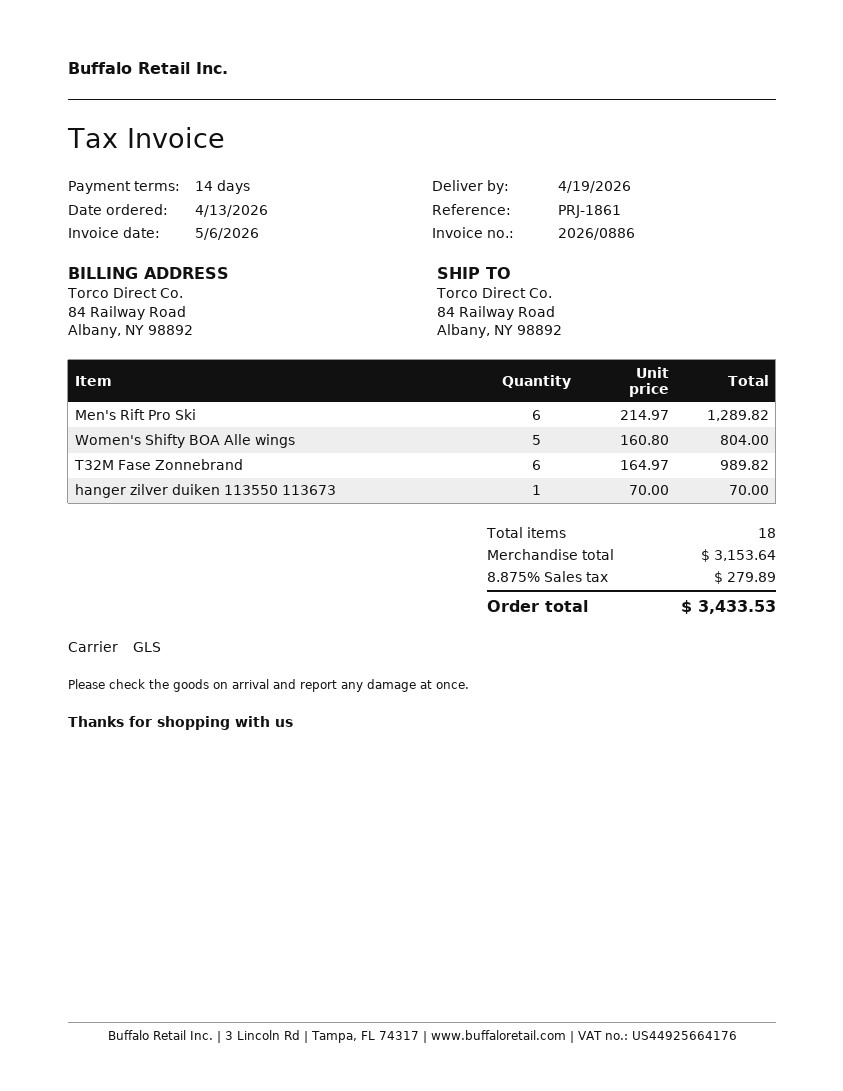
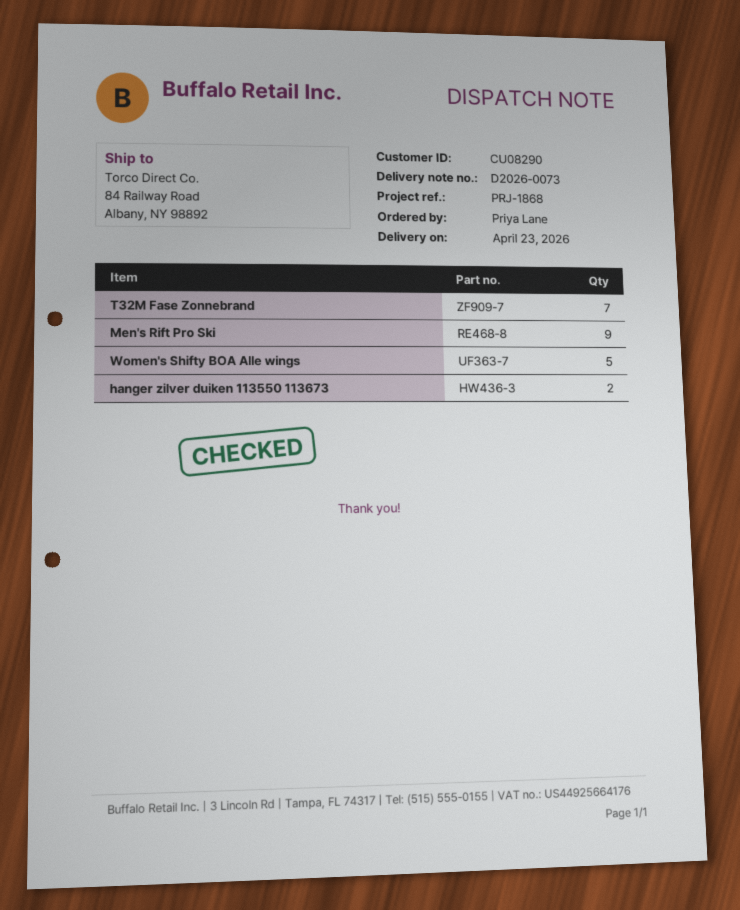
delivery date: 2026-04-19 -> 2026-04-23
reference: PRJ-1861 -> PRJ-1868
Men's Rift Pro Ski: 6 -> 9
T32M Fase Zonnebrand: 6 -> 7
hanger zilver duiken 113550 113673: 1 -> 2

